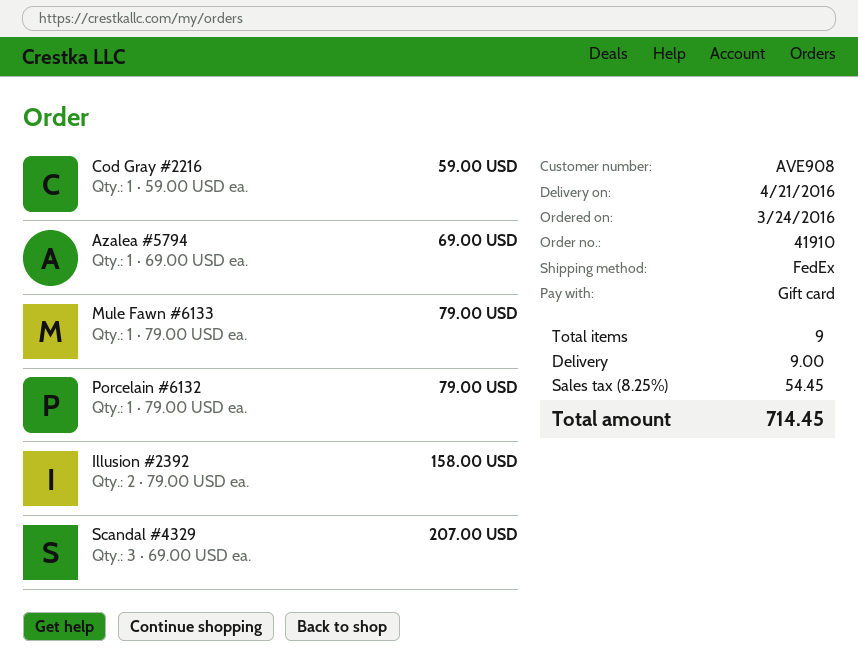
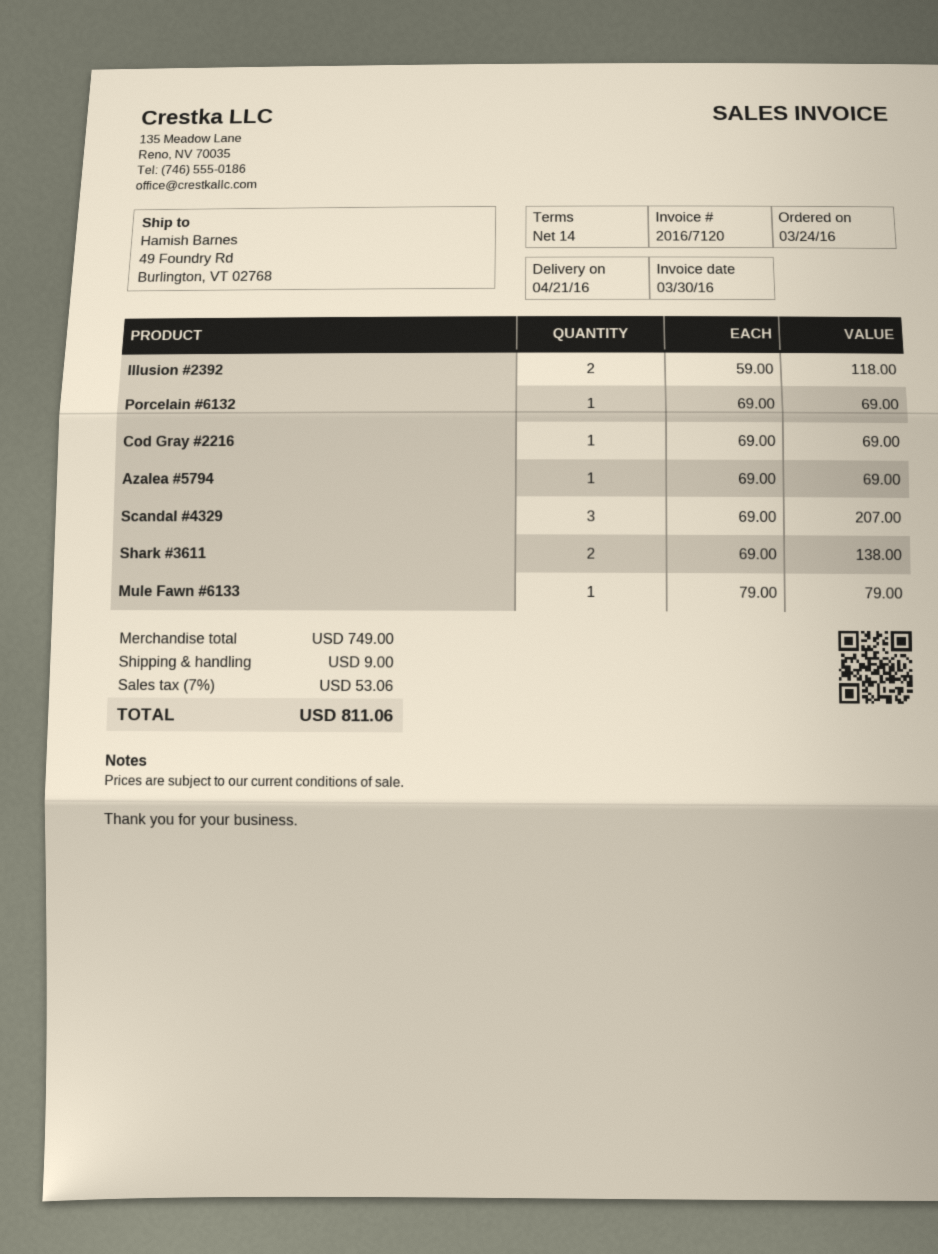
Cod Gray #2216: 1 x 59.00 = 59.00 -> 1 x 69.00 = 69.00
Porcelain #6132: 1 x 79.00 = 79.00 -> 1 x 69.00 = 69.00
Illusion #2392: 2 x 79.00 = 158.00 -> 2 x 59.00 = 118.00
Shark #3611: none -> 2 x 69.00 = 138.00
tax: 8.25% = 54.45 -> 7% = 53.06
total: 714.45 -> 811.06

